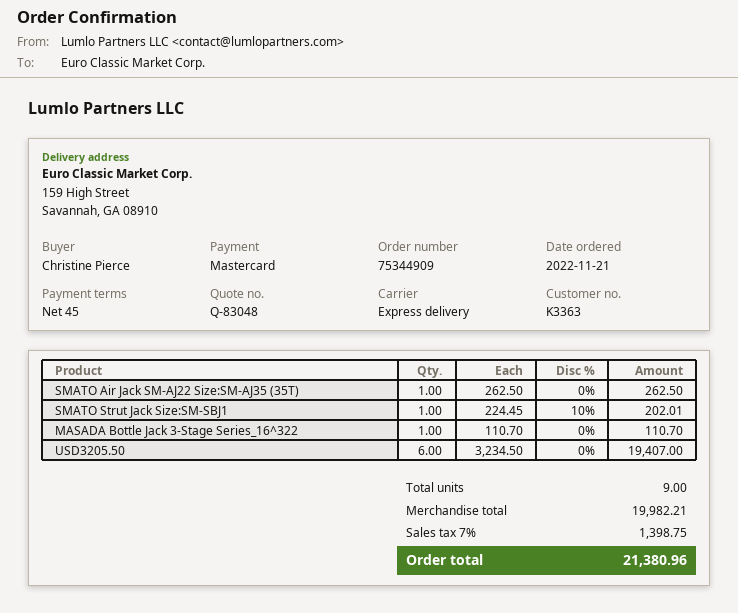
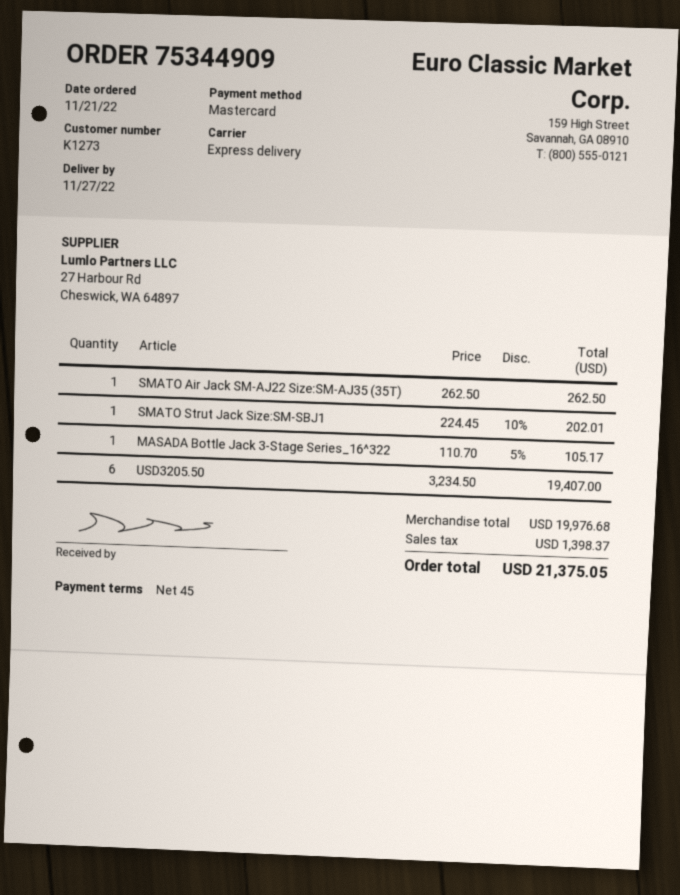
customer number: K3363 -> K1273
MASADA Bottle Jack 3-Stage Series_16^322: 1 x 110.70 = 110.70 -> 1 x 110.70 - 5% = 105.17
subtotal: 19982.21 -> 19976.68
tax: 1398.75 -> 1398.37
total: 21380.96 -> 21375.05

